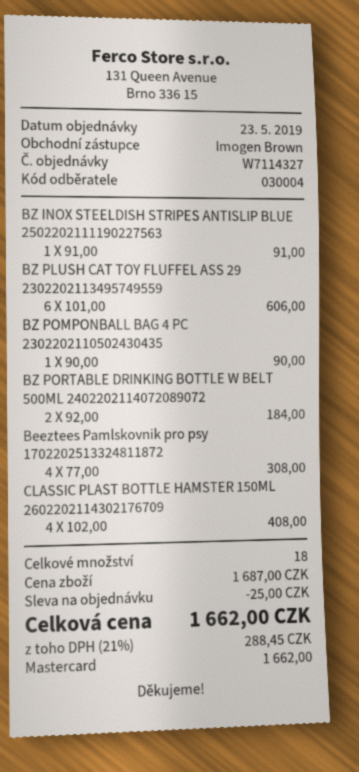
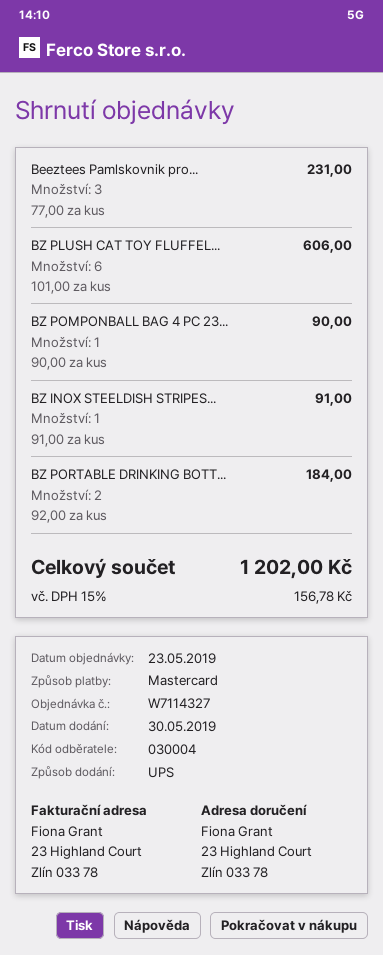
Beeztees Pamlskovnik pro psy 1702202513324811872: 4 x 77.00 = 308.00 -> 3 x 77.00 = 231.00
CLASSIC PLAST BOTTLE HAMSTER 150ML 2602202114302176709: 4 x 102.00 = 408.00 -> none
discount: 25.00 -> none
tax: 21% = 288.45 -> 15% = 156.78
total: 1662.00 -> 1202.00

